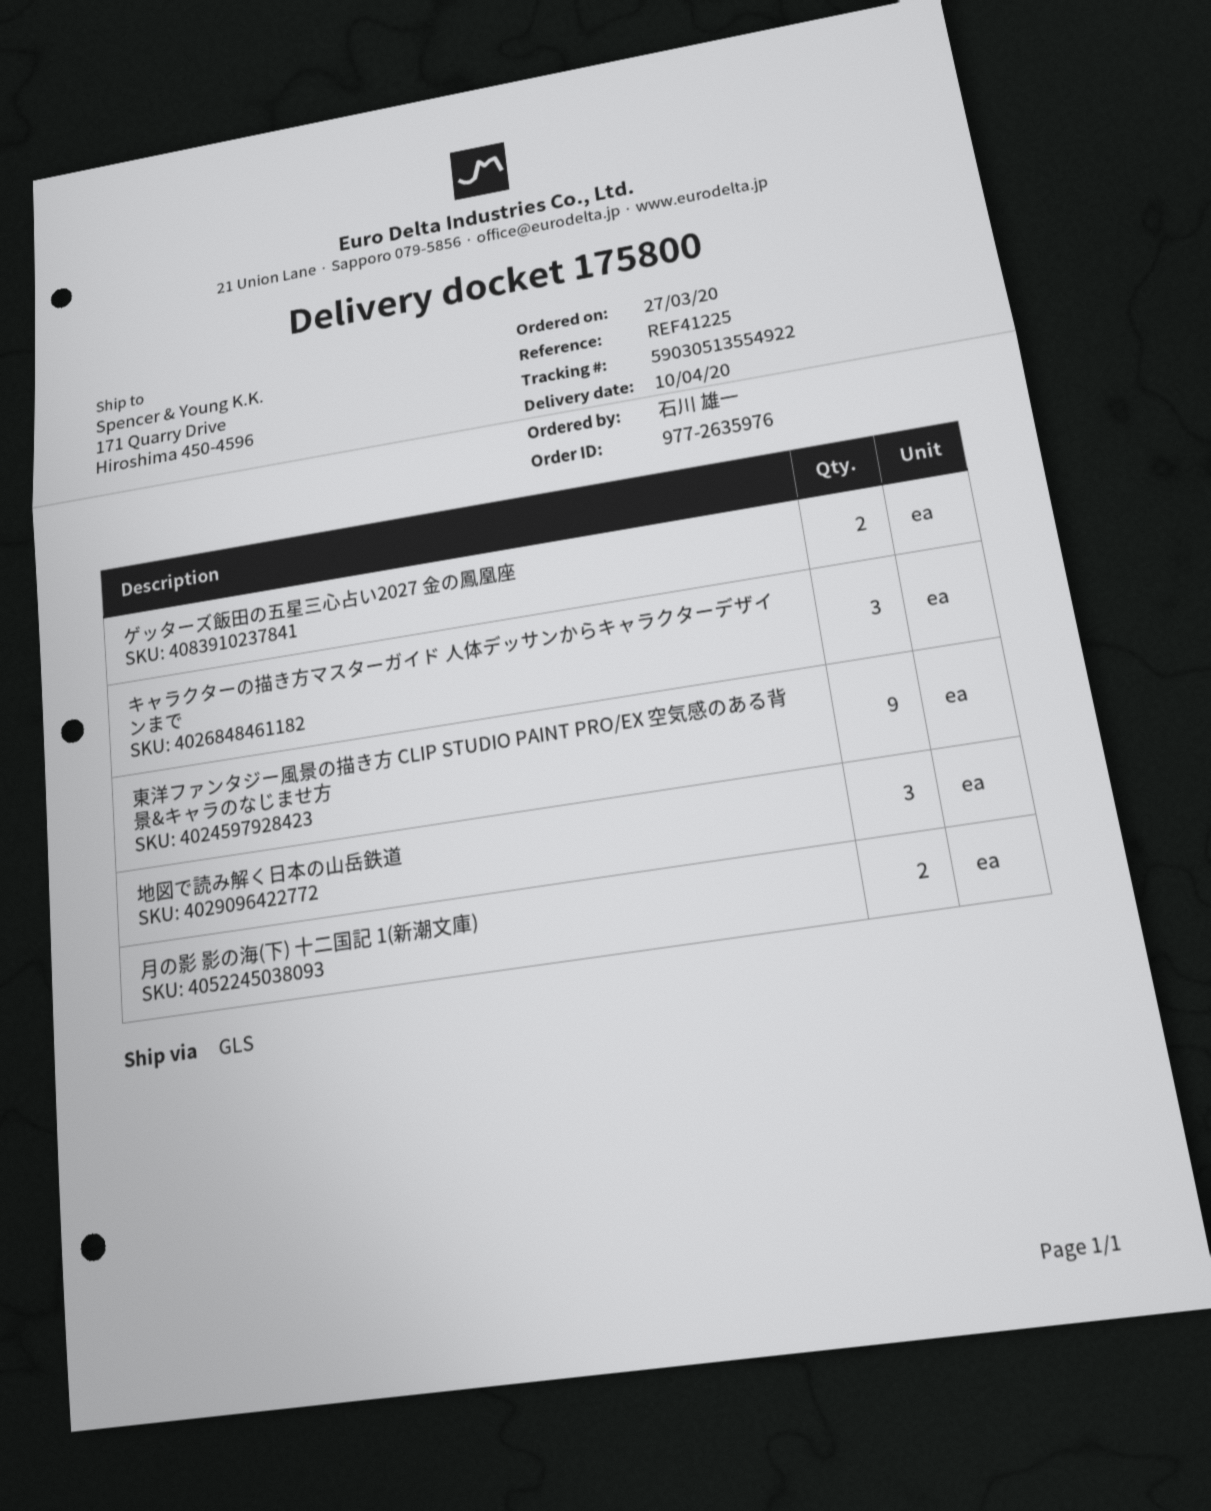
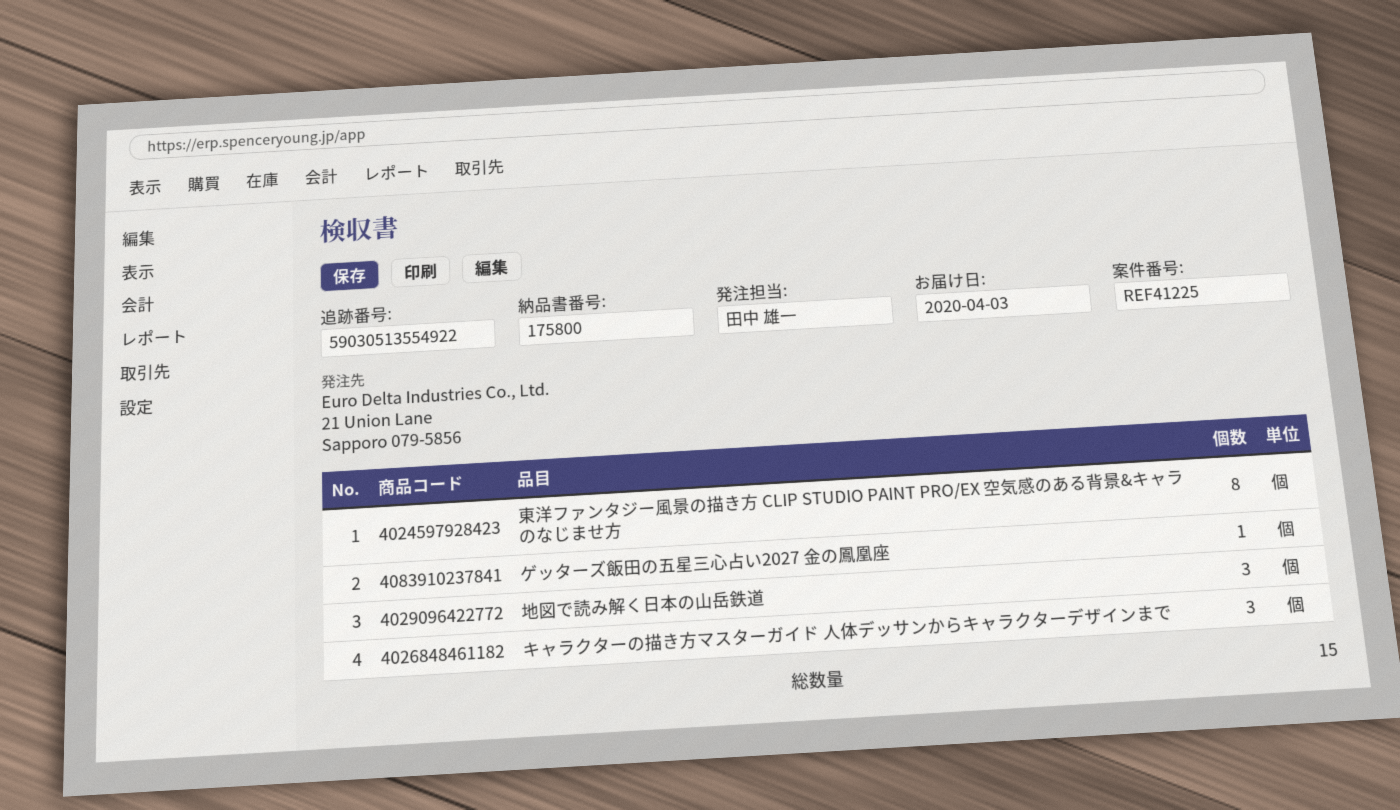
delivery date: 2020-04-10 -> 2020-04-03
ordered by: 石川 雄一 -> 田中 雄一
ゲッターズ飯田の五星三心占い2027 金の鳳凰座: 2 -> 1
東洋ファンタジー風景の描き方 CLIP STUDIO PAINT PRO/EX 空気感のある背景&キャラのなじませ方: 9 -> 8
月の影 影の海(下) 十二国記 1(新潮文庫): 2 -> none

